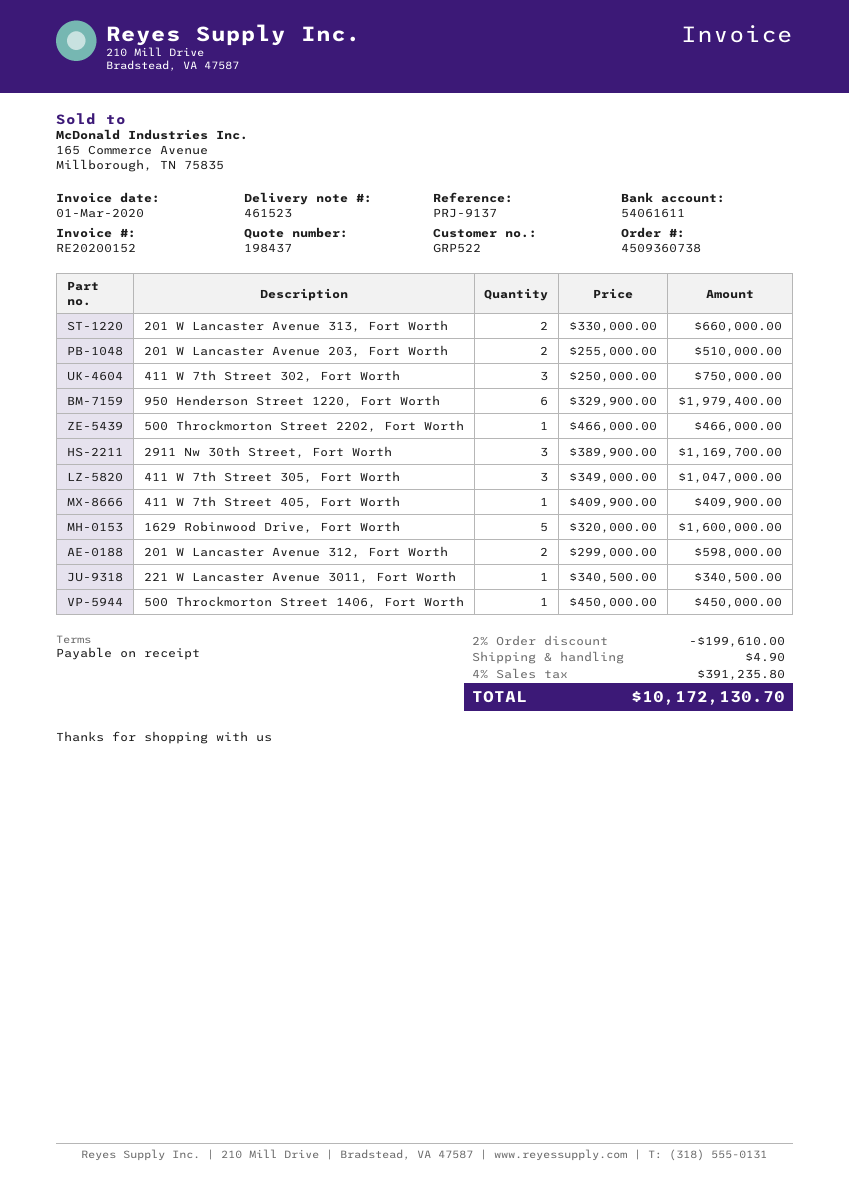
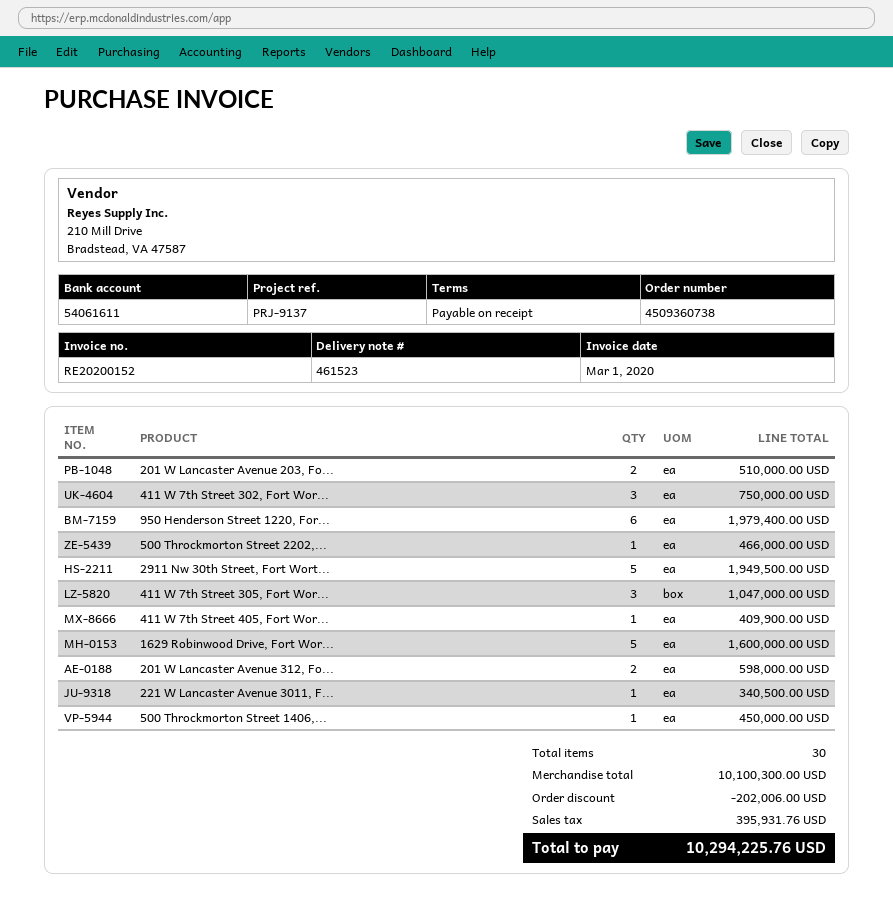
201 W Lancaster Avenue 313, Fort Worth: 2 for 660000.00 -> none
2911 Nw 30th Street, Fort Worth: 3 for 1169700.00 -> 5 for 1949500.00
discount: 199610.00 -> 202006.00
shipping: 4.90 -> none
tax: 391235.80 -> 395931.76
total: 10172130.70 -> 10294225.76

